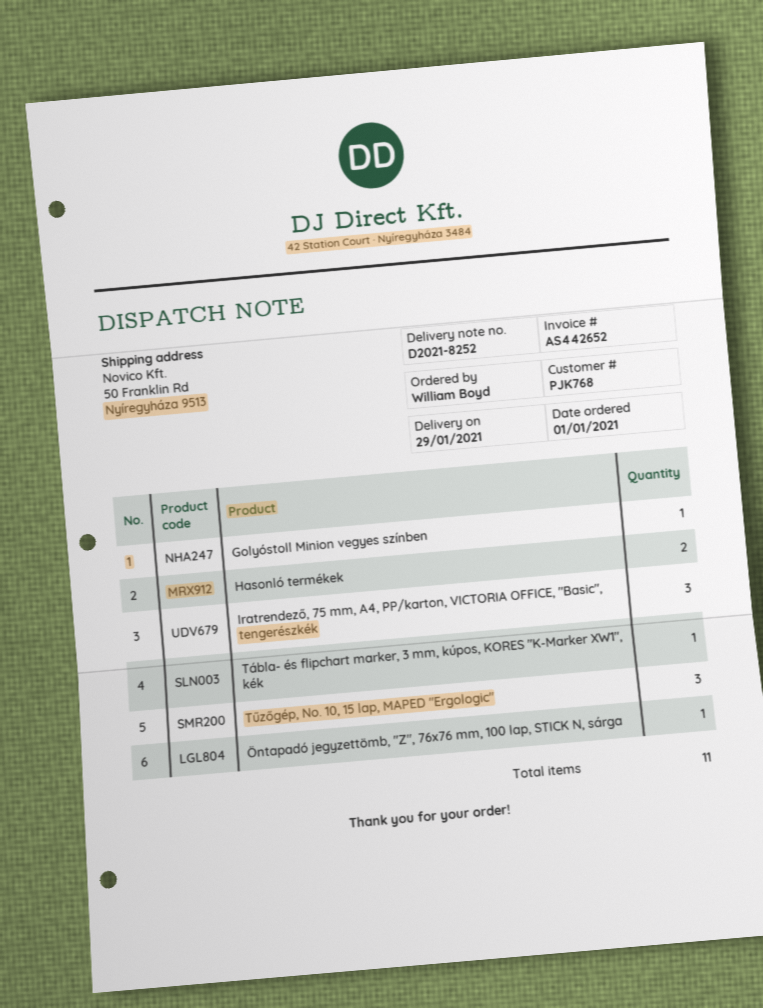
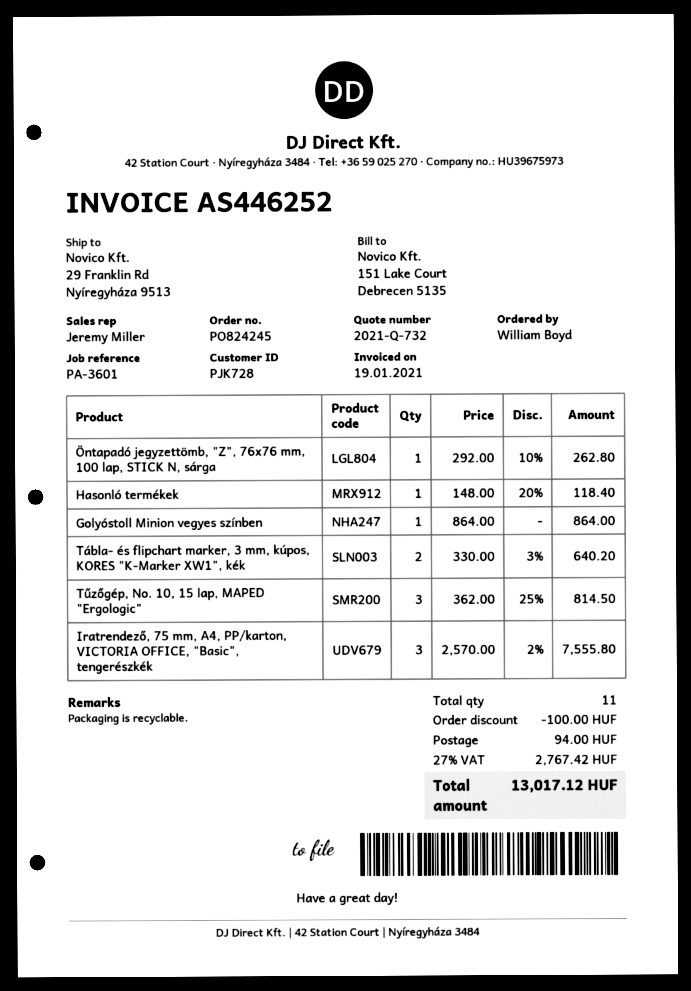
invoice number: AS442652 -> AS446252
customer number: PJK768 -> PJK728
ship to: 50 Franklin Rd, Nyíregyháza 9513 -> 29 Franklin Rd, Nyíregyháza 9513
Hasonló termékek: 2 -> 1
Tábla- és flipchart marker, 3 mm, kúpos, KORES "K-Marker XW1", kék: 1 -> 2

